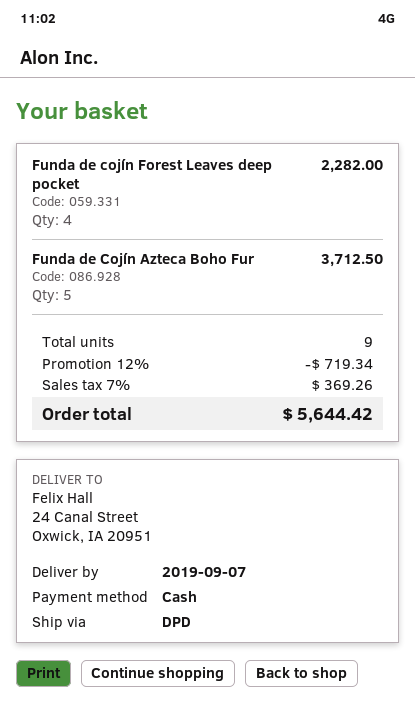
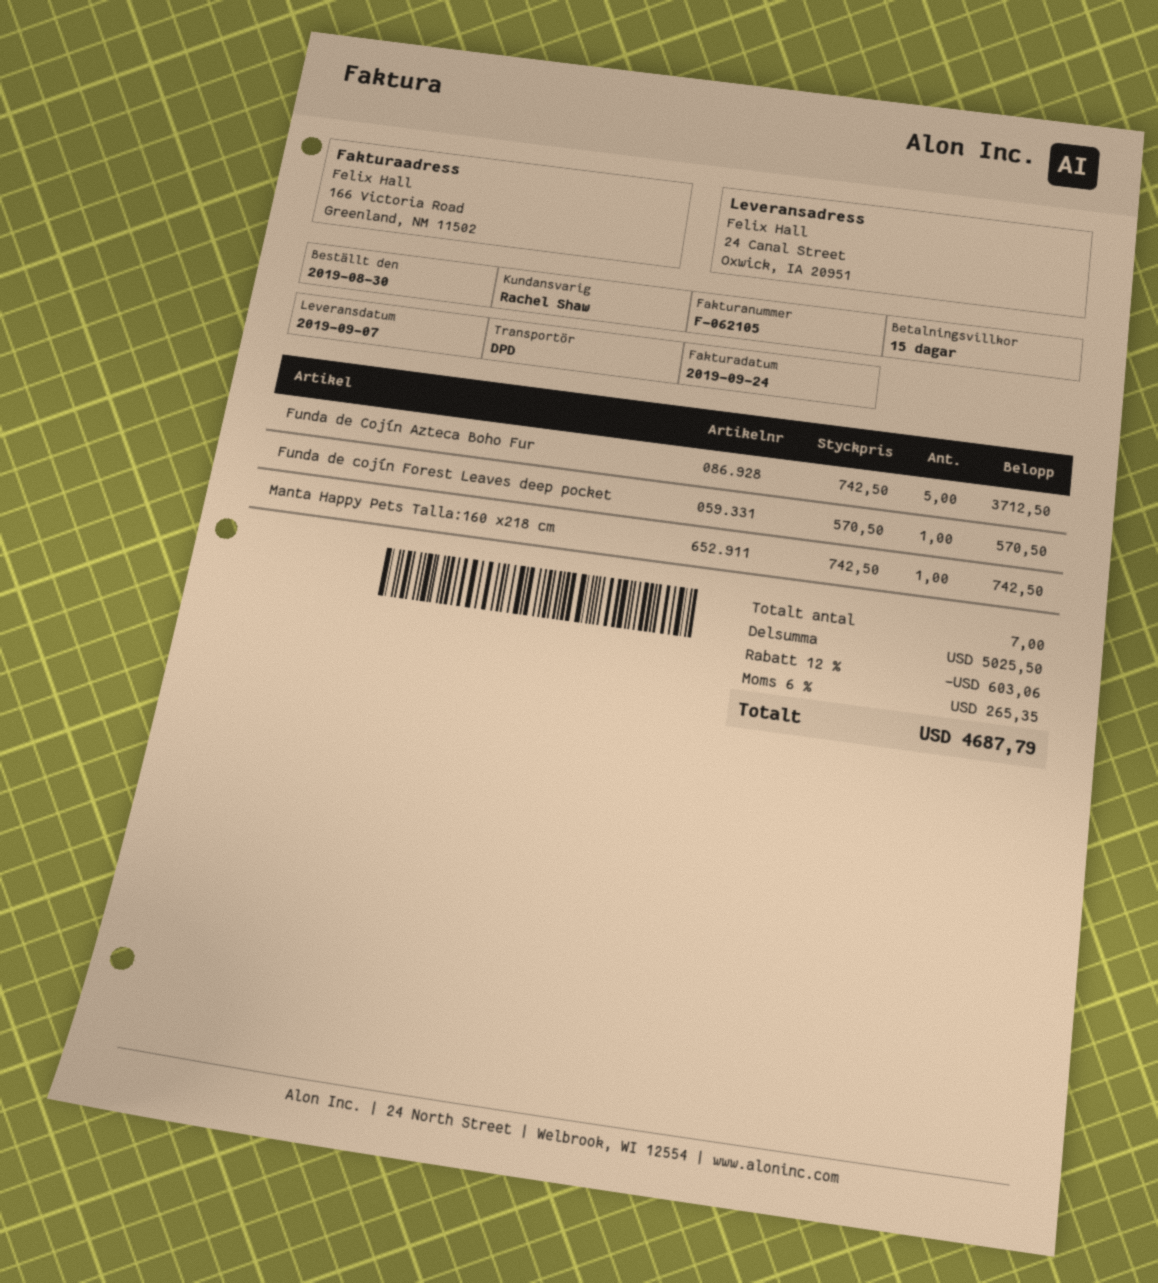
Funda de cojín Forest Leaves deep pocket: 4 for 2282.00 -> 1 for 570.50
Manta Happy Pets Talla:160 x218 cm: none -> 1 for 742.50
total quantity: 9 -> 7
discount: 12% = 719.34 -> 12% = 603.06
tax: 7% = 369.26 -> 6% = 265.35
total: 5644.42 -> 4687.79

